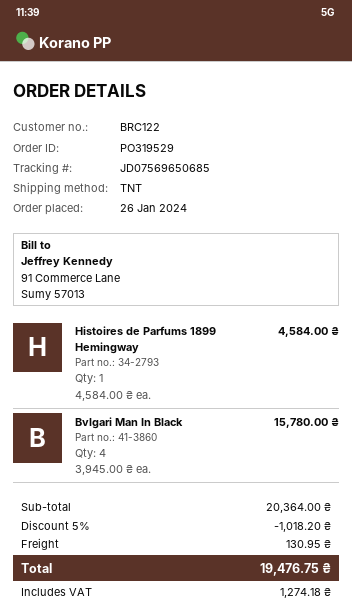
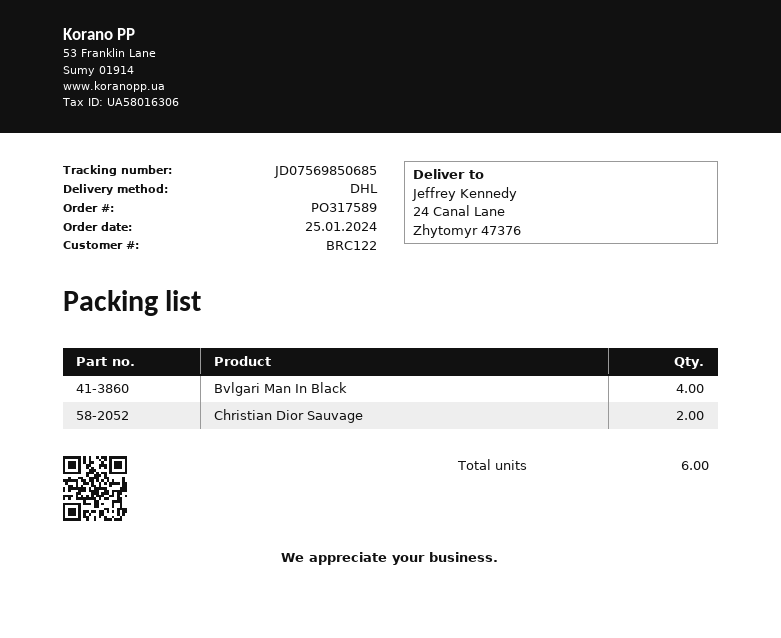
order number: PO319529 -> PO317589
order date: 2024-01-26 -> 2024-01-25
shipping method: TNT -> DHL
tracking number: JD07569650685 -> JD07569850685
Histoires de Parfums 1899 Hemingway: 1 -> none
Christian Dior Sauvage: none -> 2

